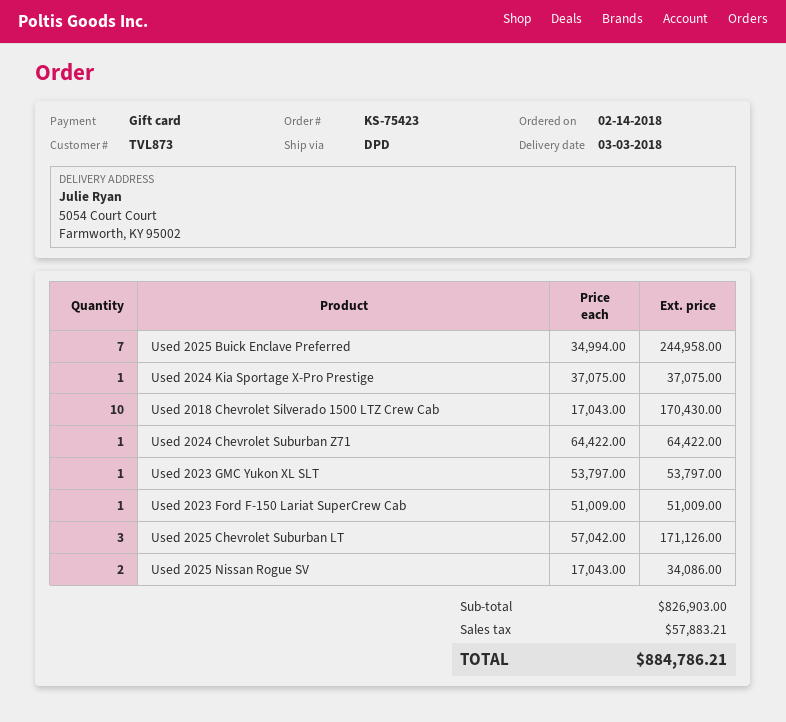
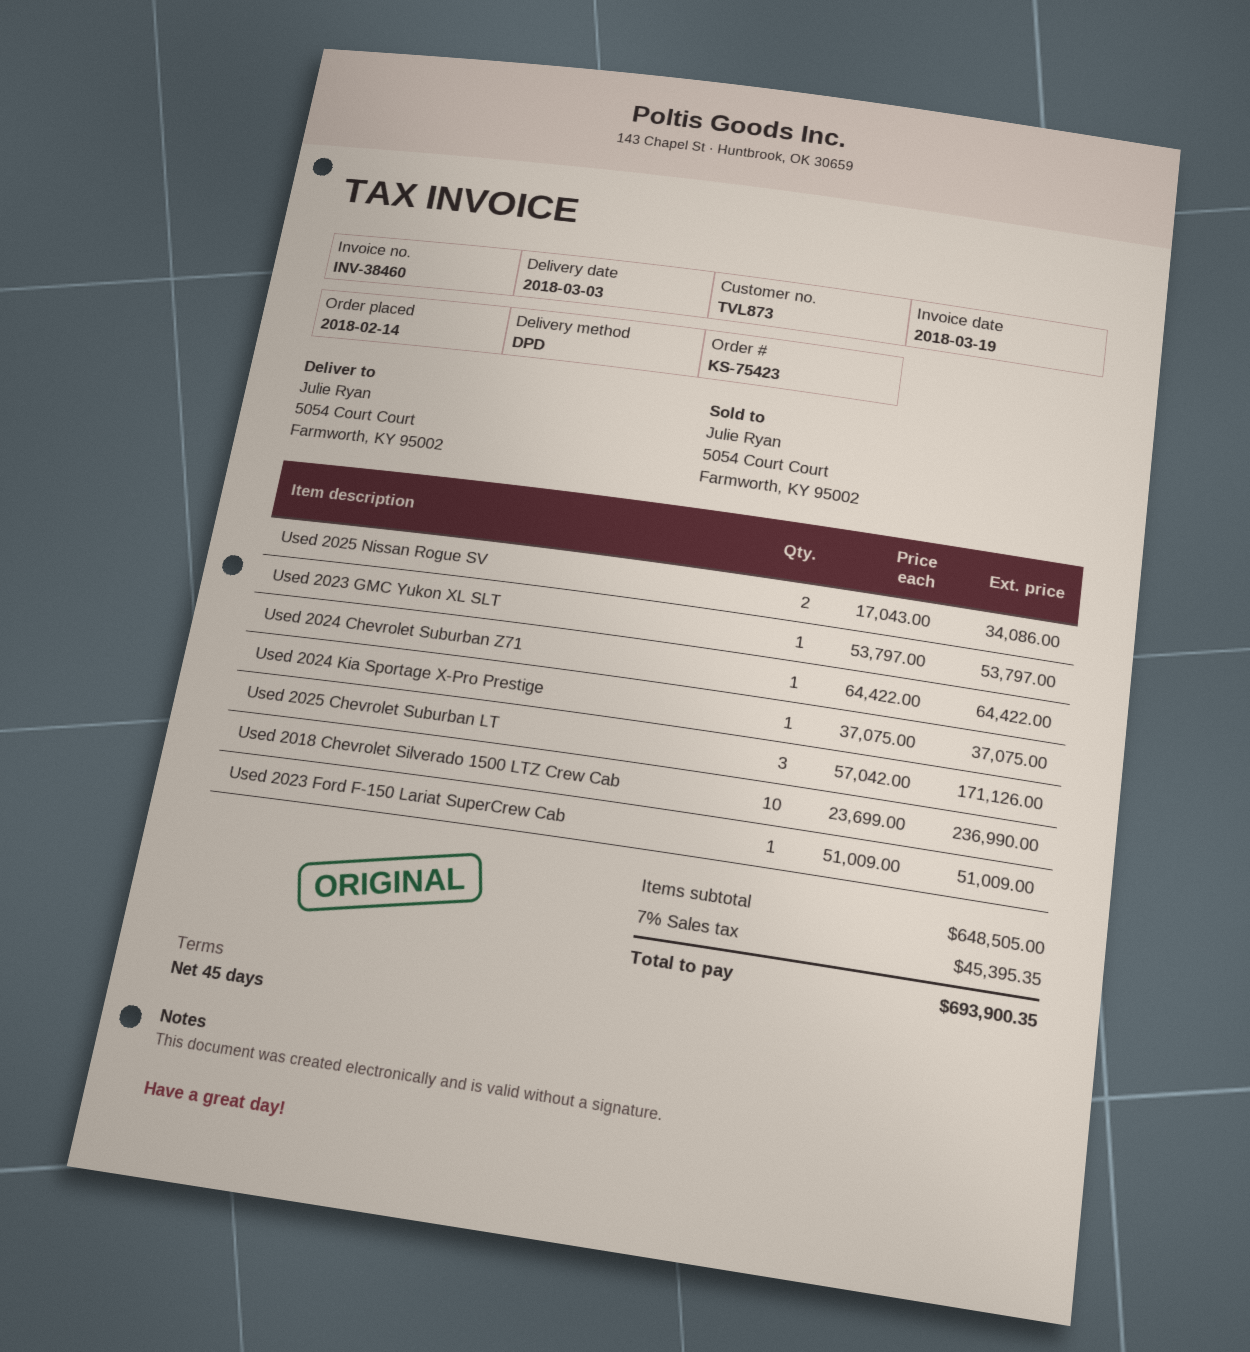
Used 2025 Buick Enclave Preferred: 7 x 34994.00 = 244958.00 -> none
Used 2018 Chevrolet Silverado 1500 LTZ Crew Cab: 10 x 17043.00 = 170430.00 -> 10 x 23699.00 = 236990.00
subtotal: 826903.00 -> 648505.00
tax: 57883.21 -> 45395.35
total: 884786.21 -> 693900.35

